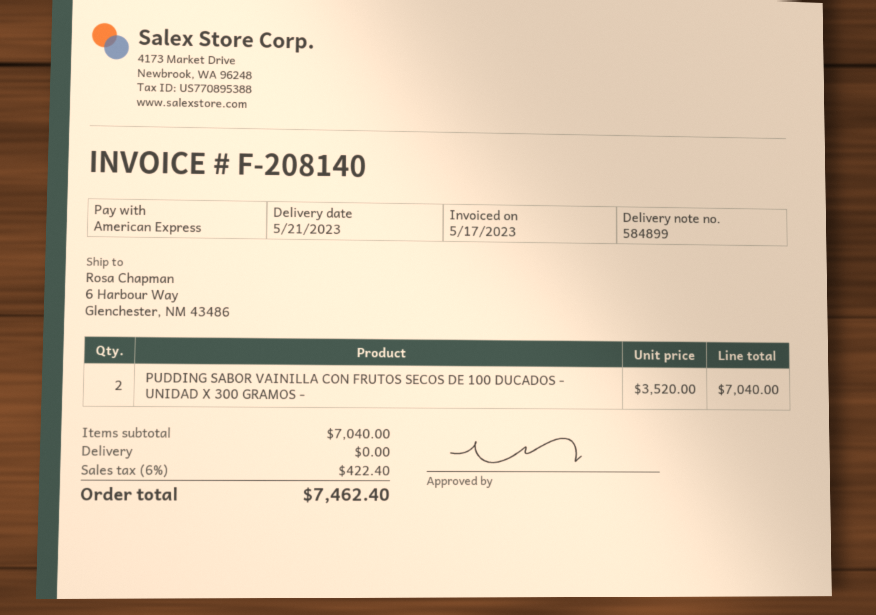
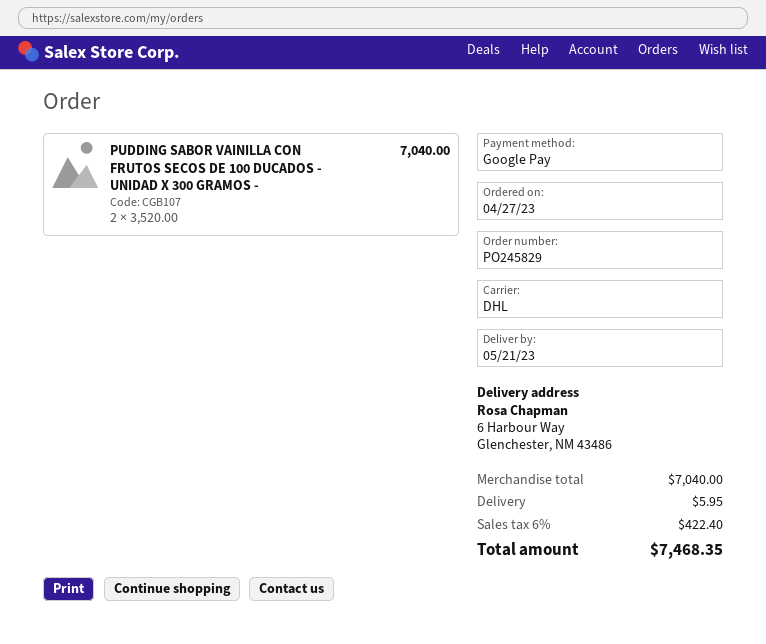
payment method: American Express -> Google Pay
shipping: 0.00 -> 5.95
total: 7462.40 -> 7468.35

